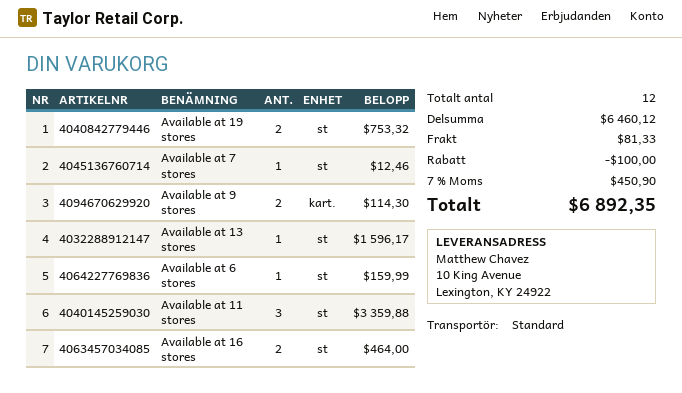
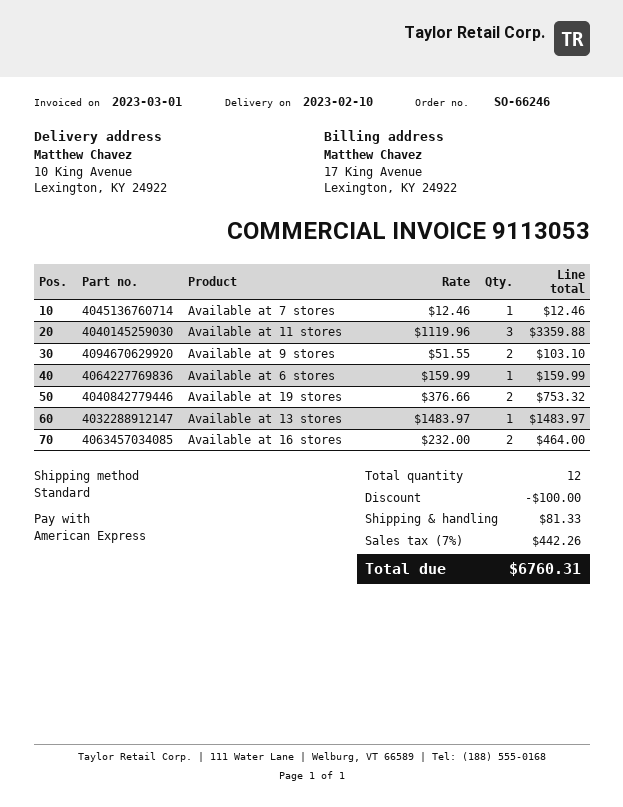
Available at 9 stores: 2 for 114.30 -> 2 for 103.10
Available at 13 stores: 1 for 1596.17 -> 1 for 1483.97
tax: 7% = 450.90 -> 7% = 442.26
total: 6892.35 -> 6760.31

